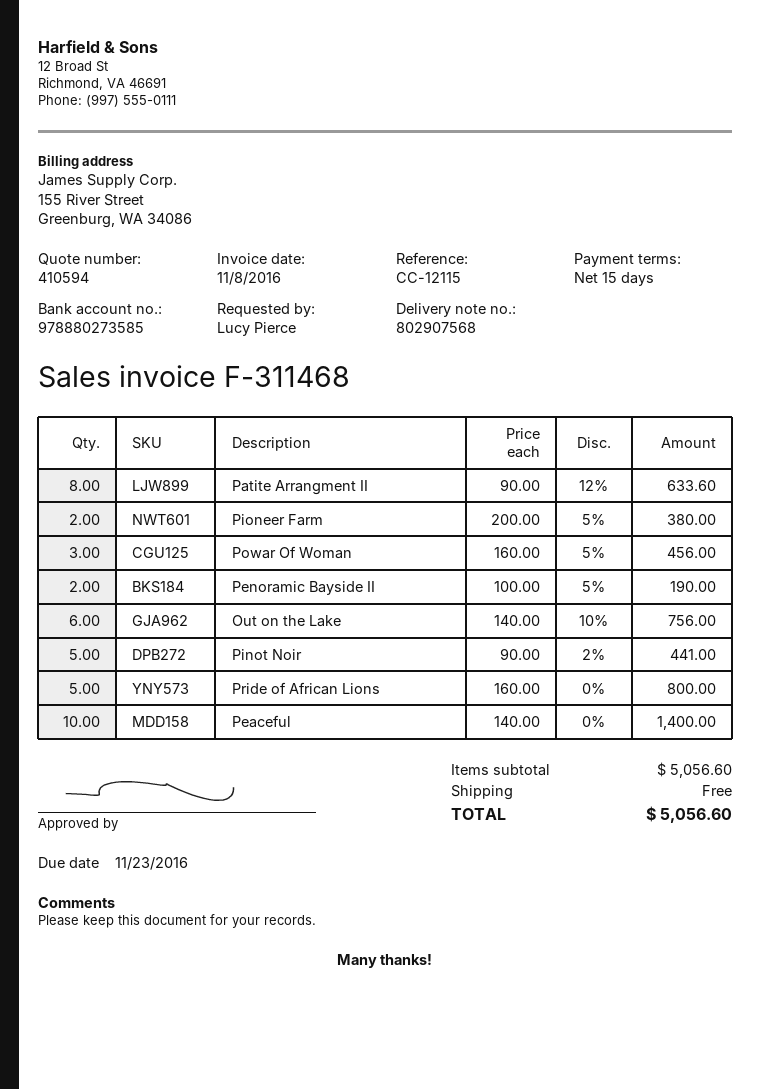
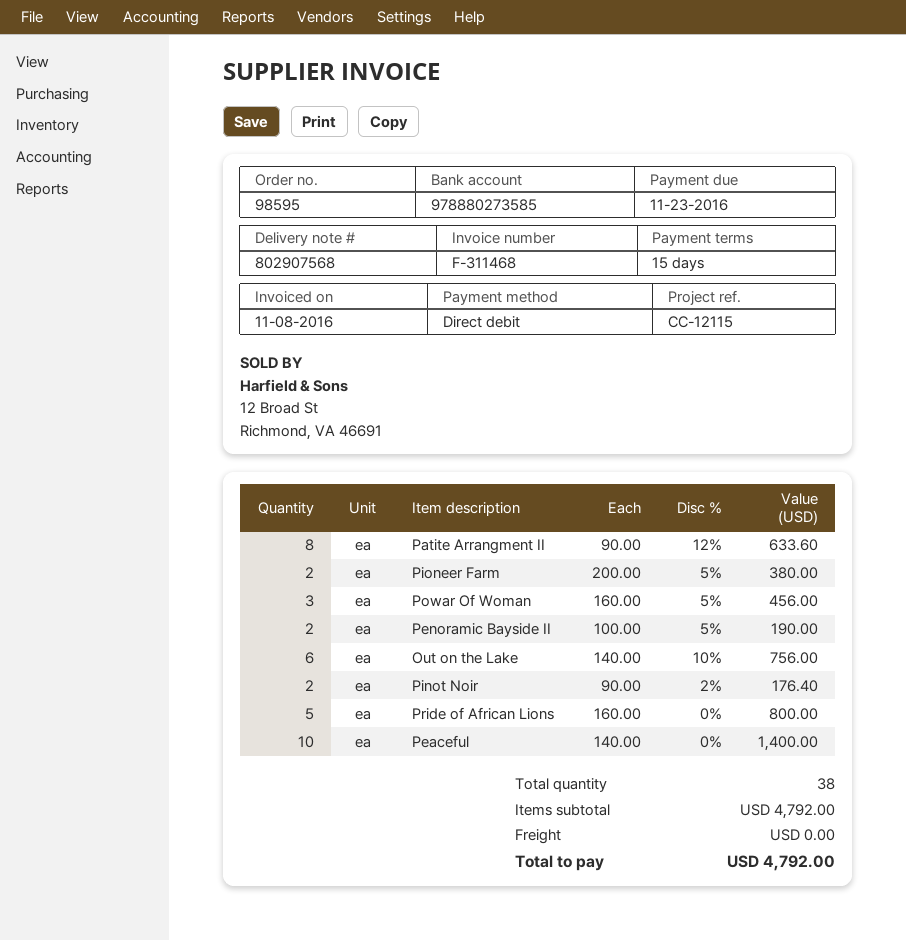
Pinot Noir: 5 x 90.00 - 2% = 441.00 -> 2 x 90.00 - 2% = 176.40
subtotal: 5056.60 -> 4792.00
total: 5056.60 -> 4792.00

